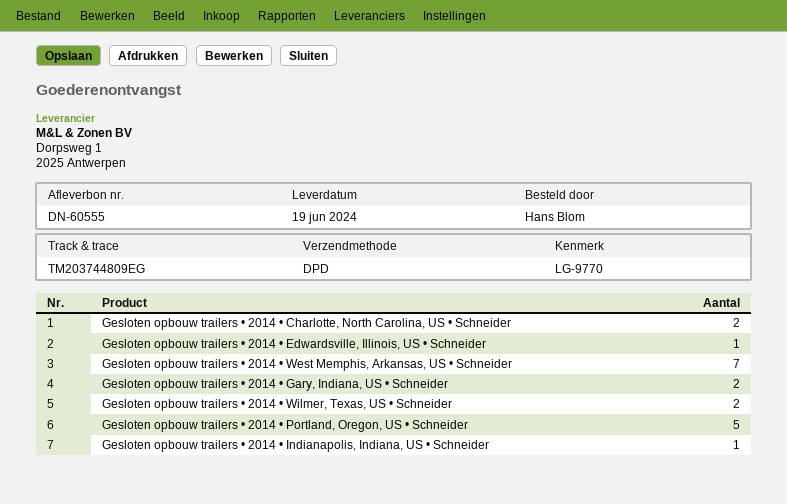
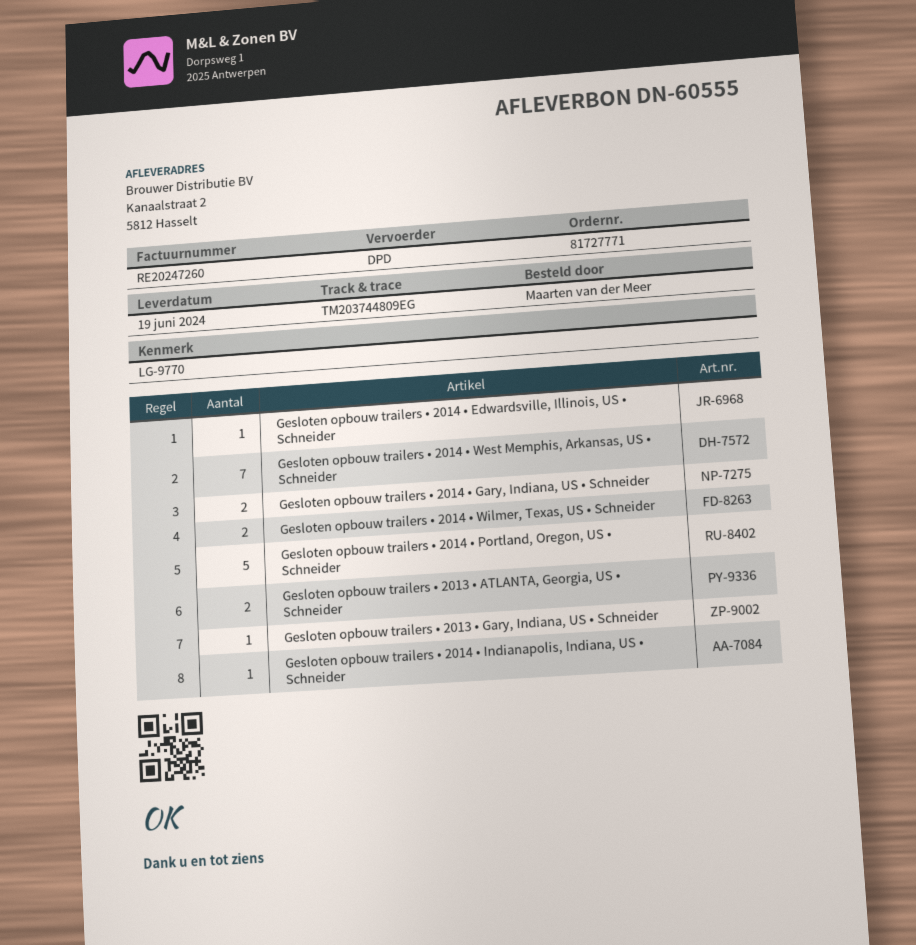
ordered by: Hans Blom -> Maarten van der Meer
Gesloten opbouw trailers • 2014 • Charlotte, North Carolina, US • Schneider: 2 -> none
Gesloten opbouw trailers • 2013 • ATLANTA, Georgia, US • Schneider: none -> 2
Gesloten opbouw trailers • 2013 • Gary, Indiana, US • Schneider: none -> 1

